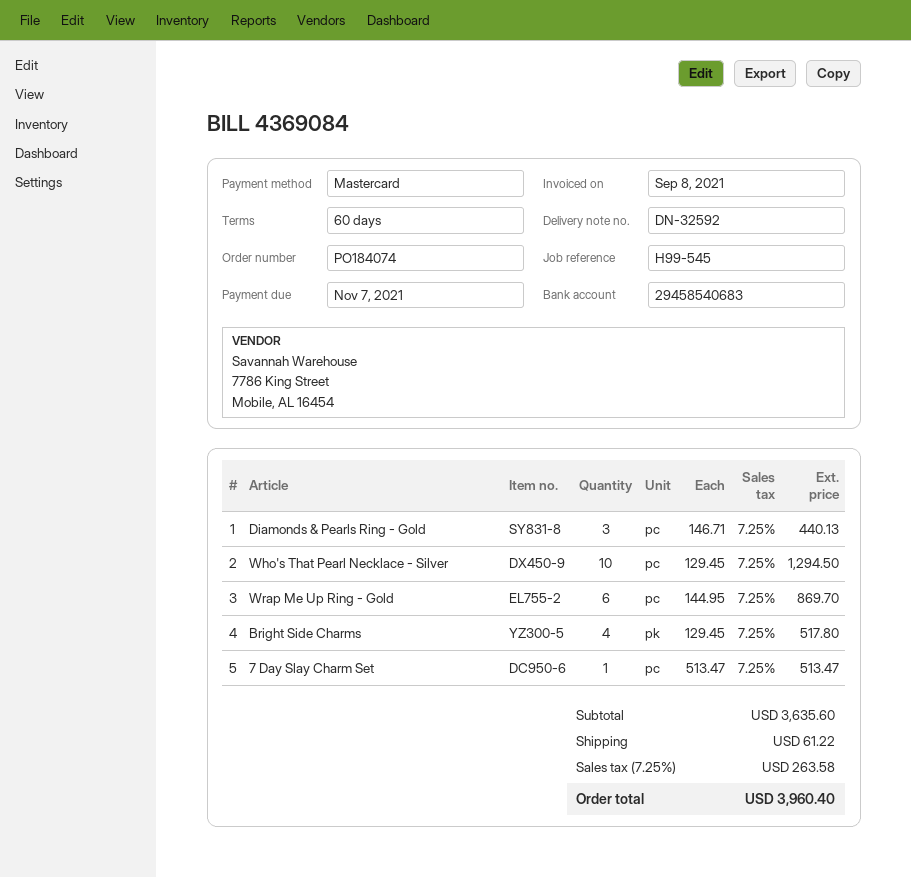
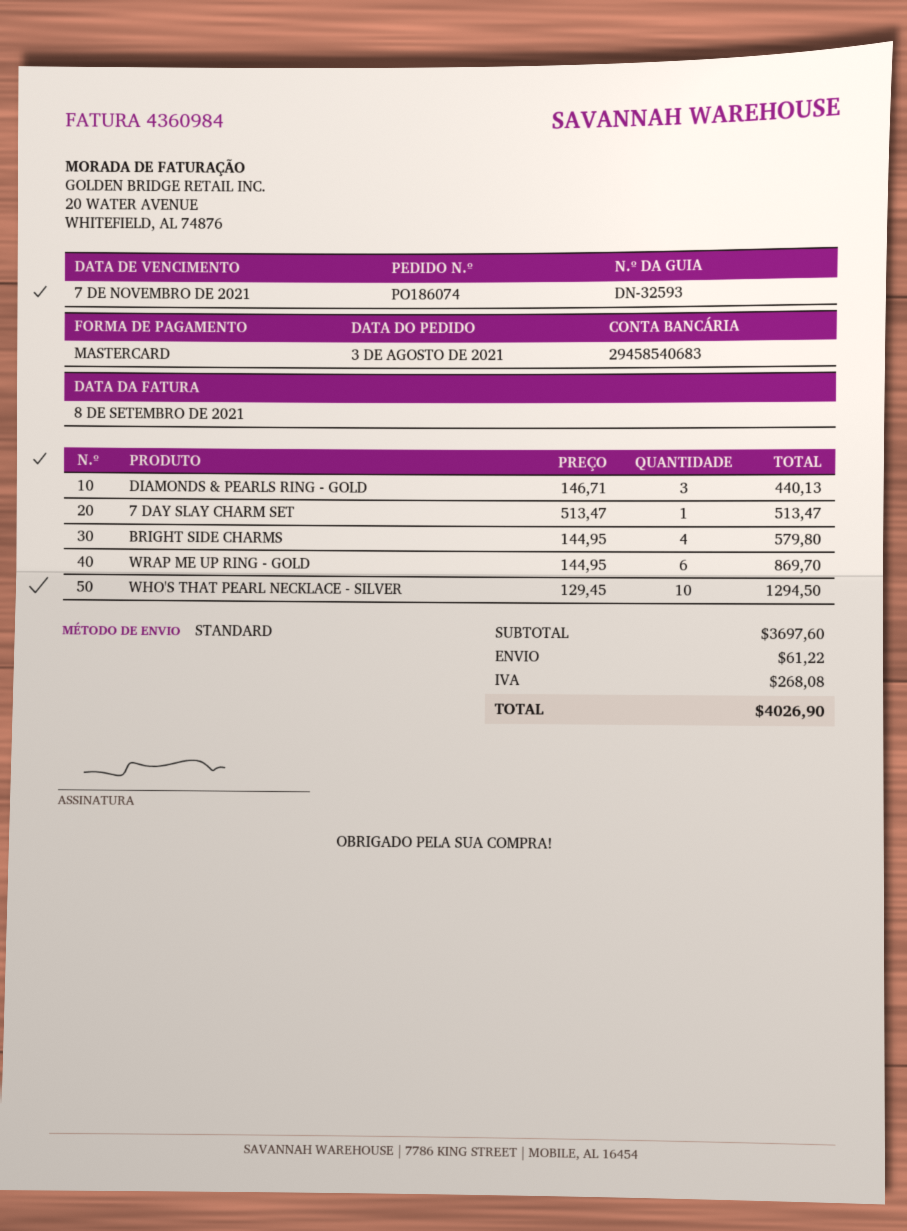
order number: PO184074 -> PO186074
delivery note number: DN-32592 -> DN-32593
invoice number: 4369084 -> 4360984
Bright Side Charms: 4 x 129.45 = 517.80 -> 4 x 144.95 = 579.80
subtotal: 3635.60 -> 3697.60
tax: 263.58 -> 268.08
total: 3960.40 -> 4026.90

